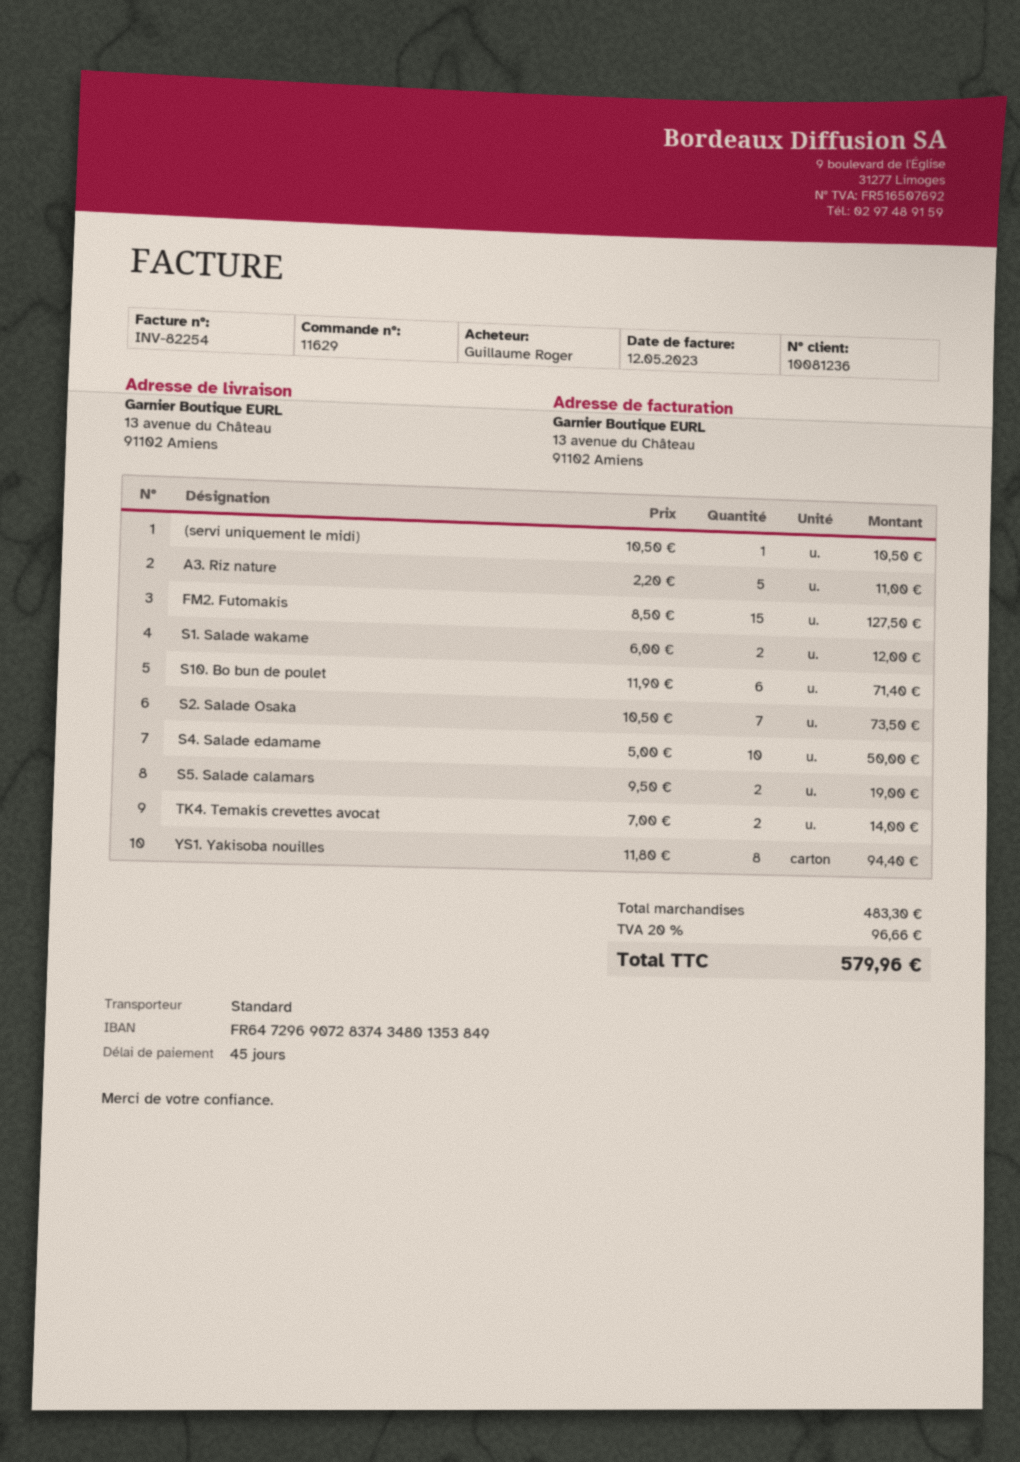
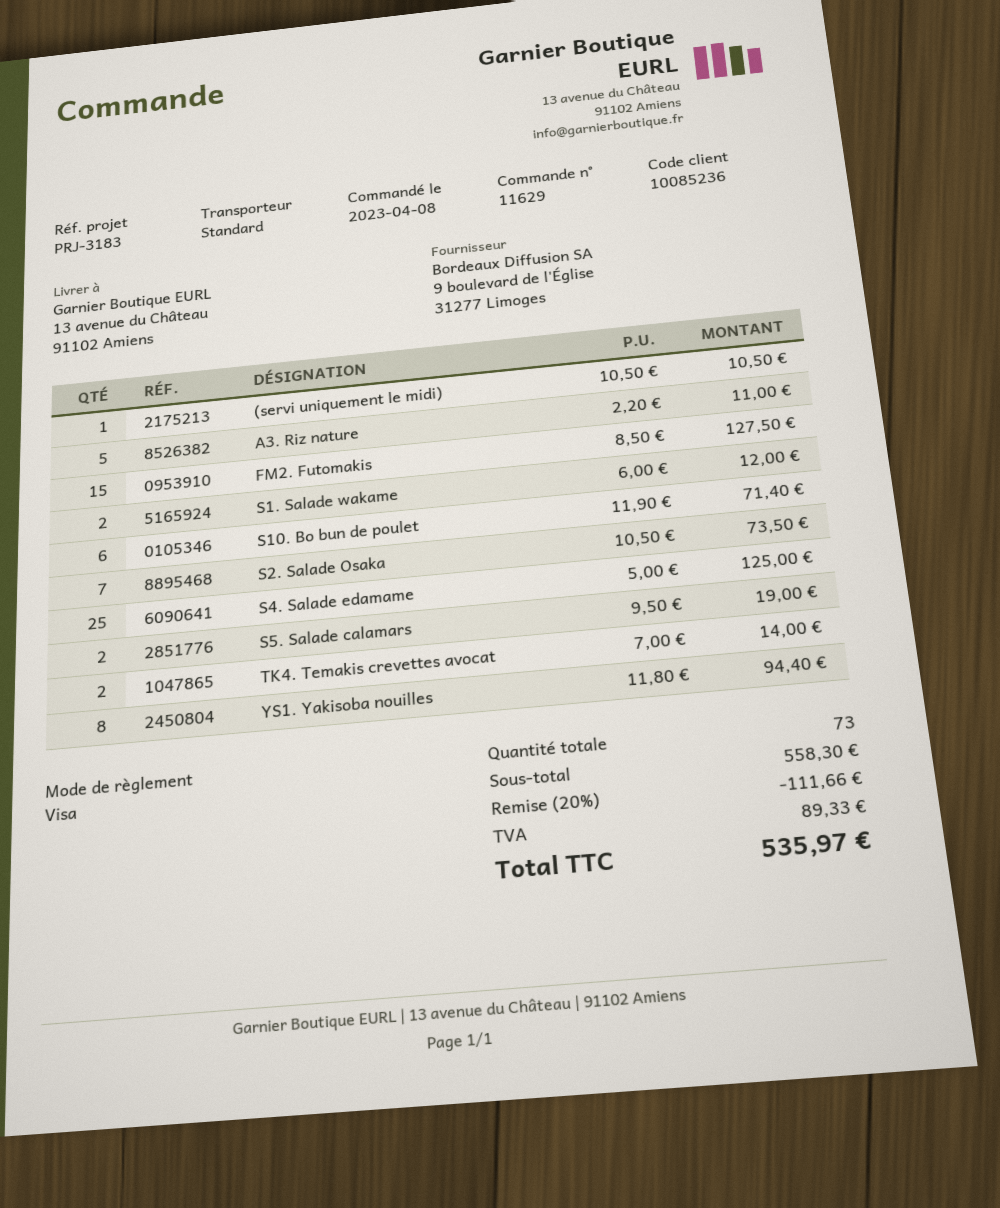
customer number: 10081236 -> 10085236
S4. Salade edamame: 10 x 5.00 = 50.00 -> 25 x 5.00 = 125.00
subtotal: 483.30 -> 558.30
discount: none -> 20% = 111.66
tax: 96.66 -> 89.33
total: 579.96 -> 535.97

